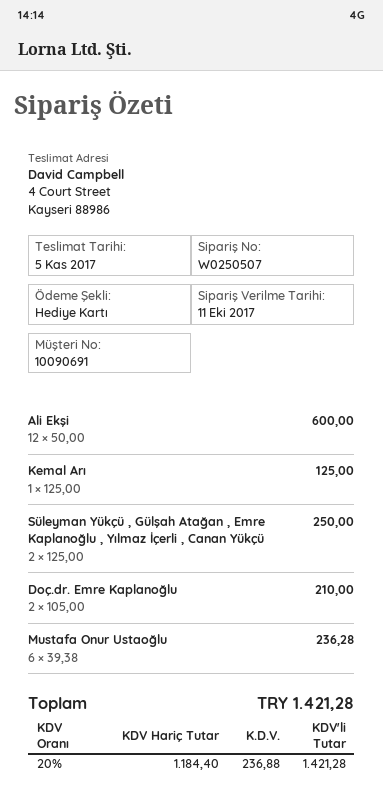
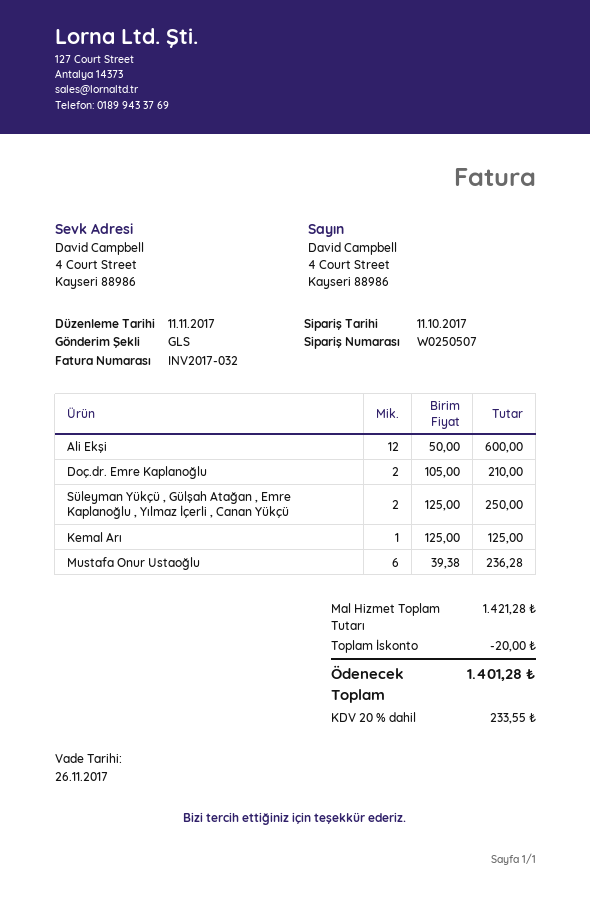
discount: none -> 20.00
tax: 20% = 236.88 -> 20% = 233.55
total: 1421.28 -> 1401.28

